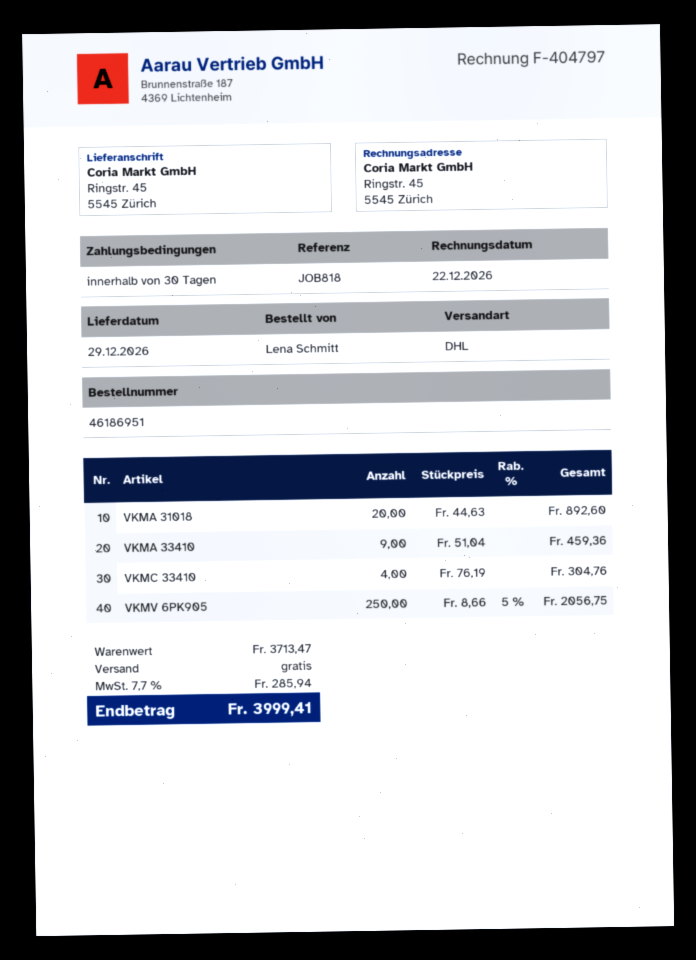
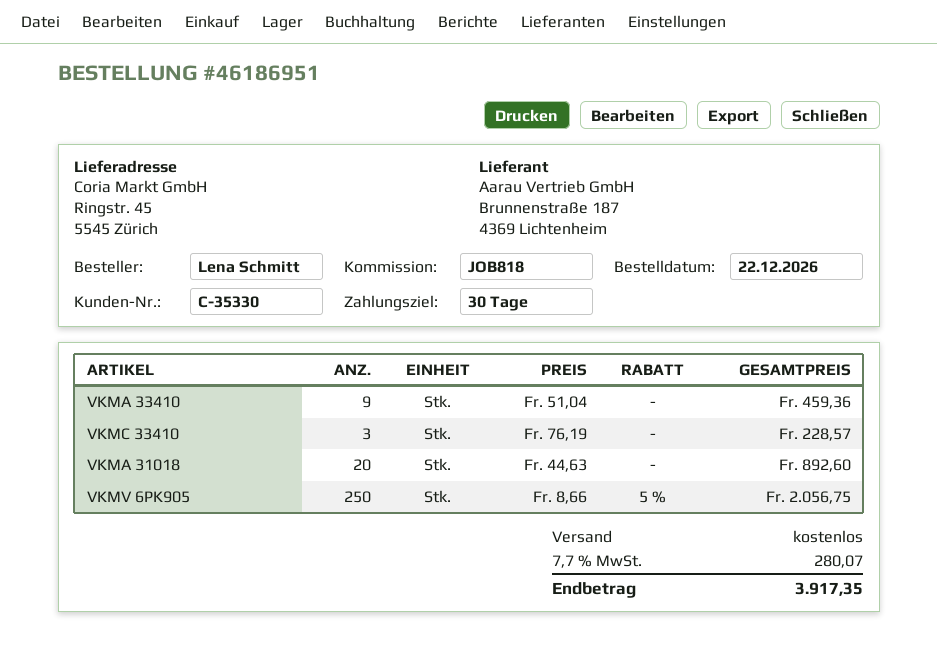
VKMC 33410: 4 x 76.19 = 304.76 -> 3 x 76.19 = 228.57
tax: 7.7% = 285.94 -> 7.7% = 280.07
total: 3999.41 -> 3917.35

